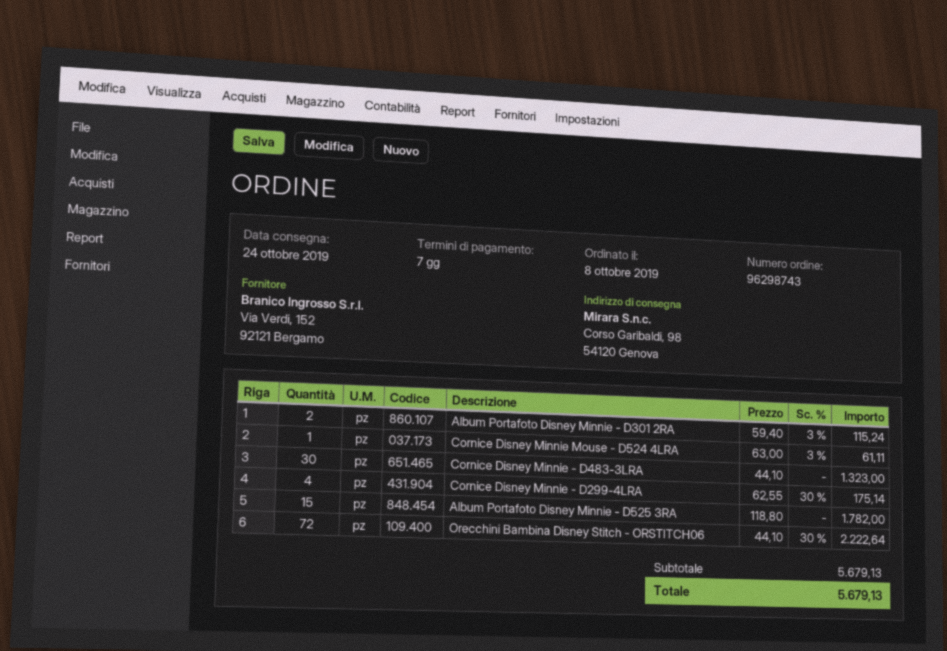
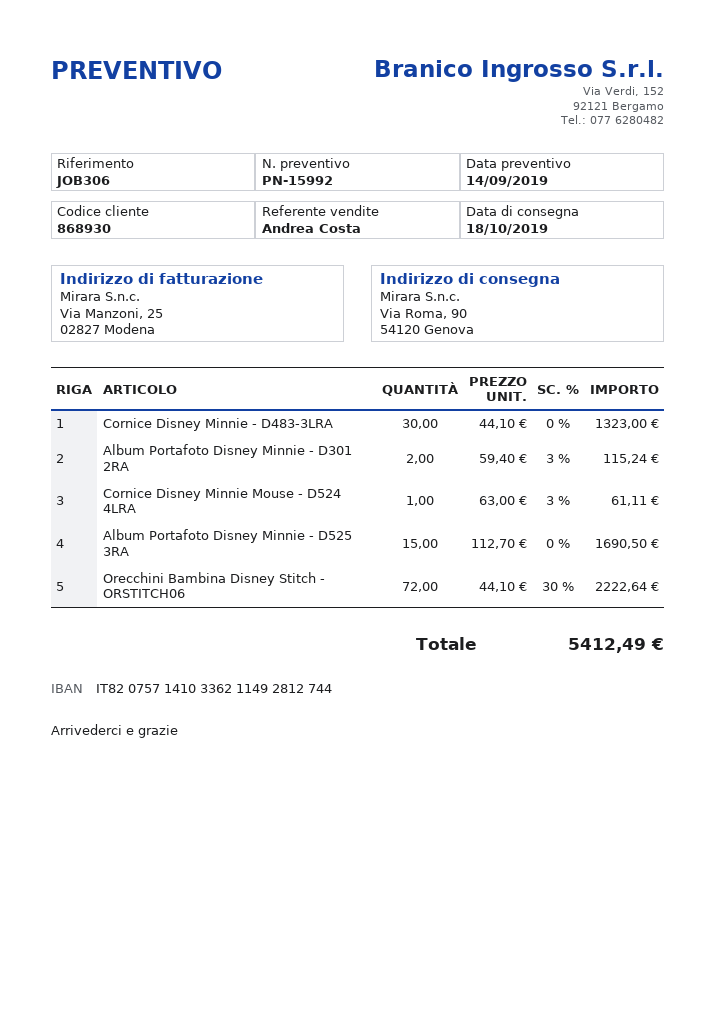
delivery date: 2019-10-24 -> 2019-10-18
ship to: Corso Garibaldi, 98, 54120 Genova -> Via Roma, 90, 54120 Genova
Cornice Disney Minnie - D299-4LRA: 4 x 62.55 - 30% = 175.14 -> none
Album Portafoto Disney Minnie - D525 3RA: 15 x 118.80 = 1782.00 -> 15 x 112.70 = 1690.50
total: 5679.13 -> 5412.49

